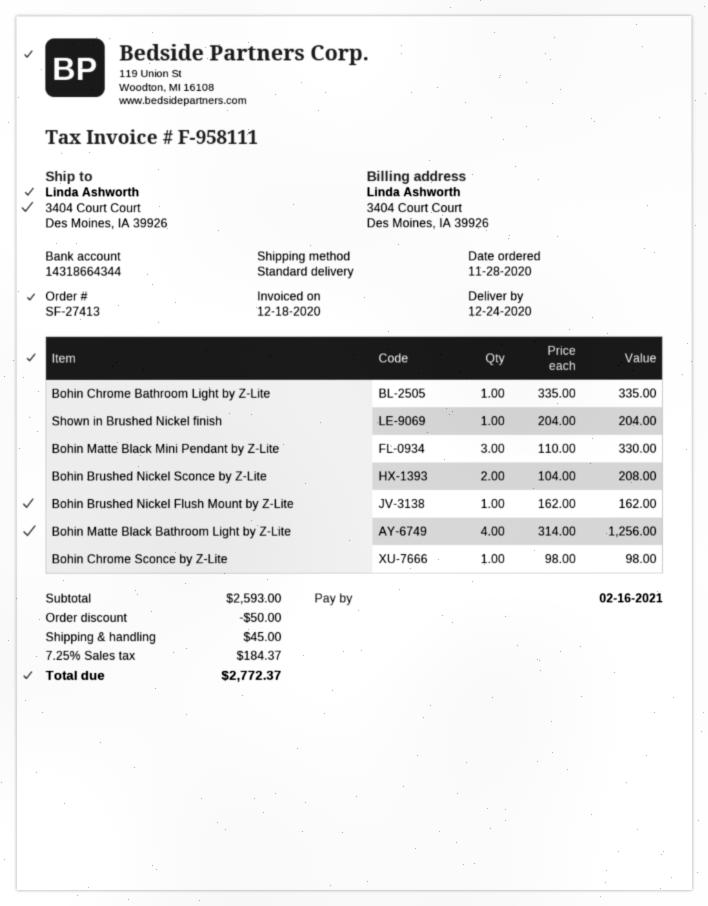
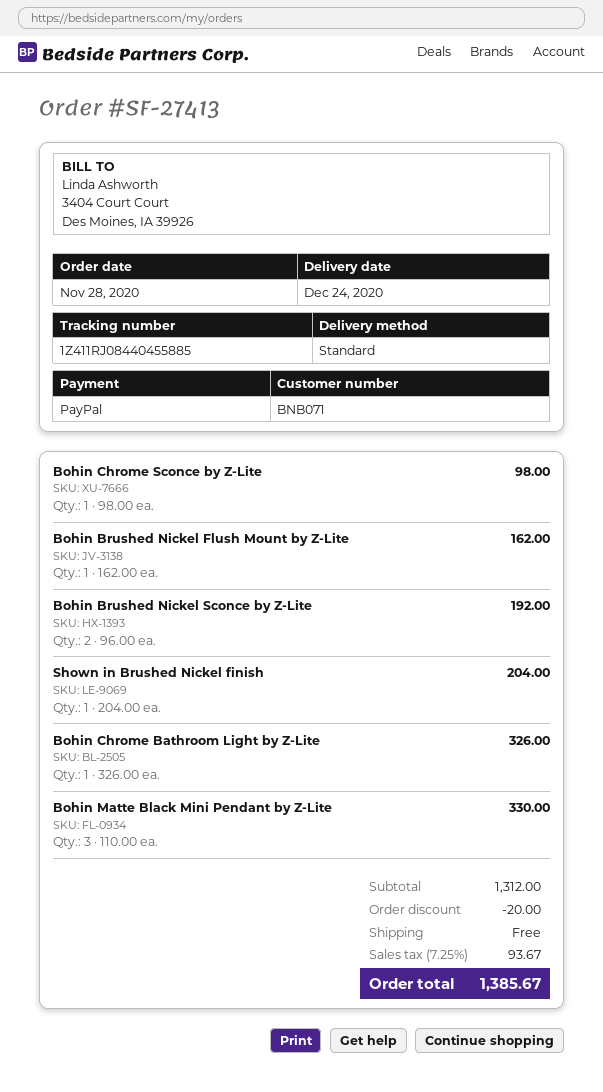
Bohin Chrome Bathroom Light by Z-Lite: 1 x 335.00 = 335.00 -> 1 x 326.00 = 326.00
Bohin Brushed Nickel Sconce by Z-Lite: 2 x 104.00 = 208.00 -> 2 x 96.00 = 192.00
Bohin Matte Black Bathroom Light by Z-Lite: 4 x 314.00 = 1256.00 -> none
subtotal: 2593.00 -> 1312.00
discount: 50.00 -> 20.00
shipping: 45.00 -> 0.00
tax: 7.25% = 184.37 -> 7.25% = 93.67
total: 2772.37 -> 1385.67

